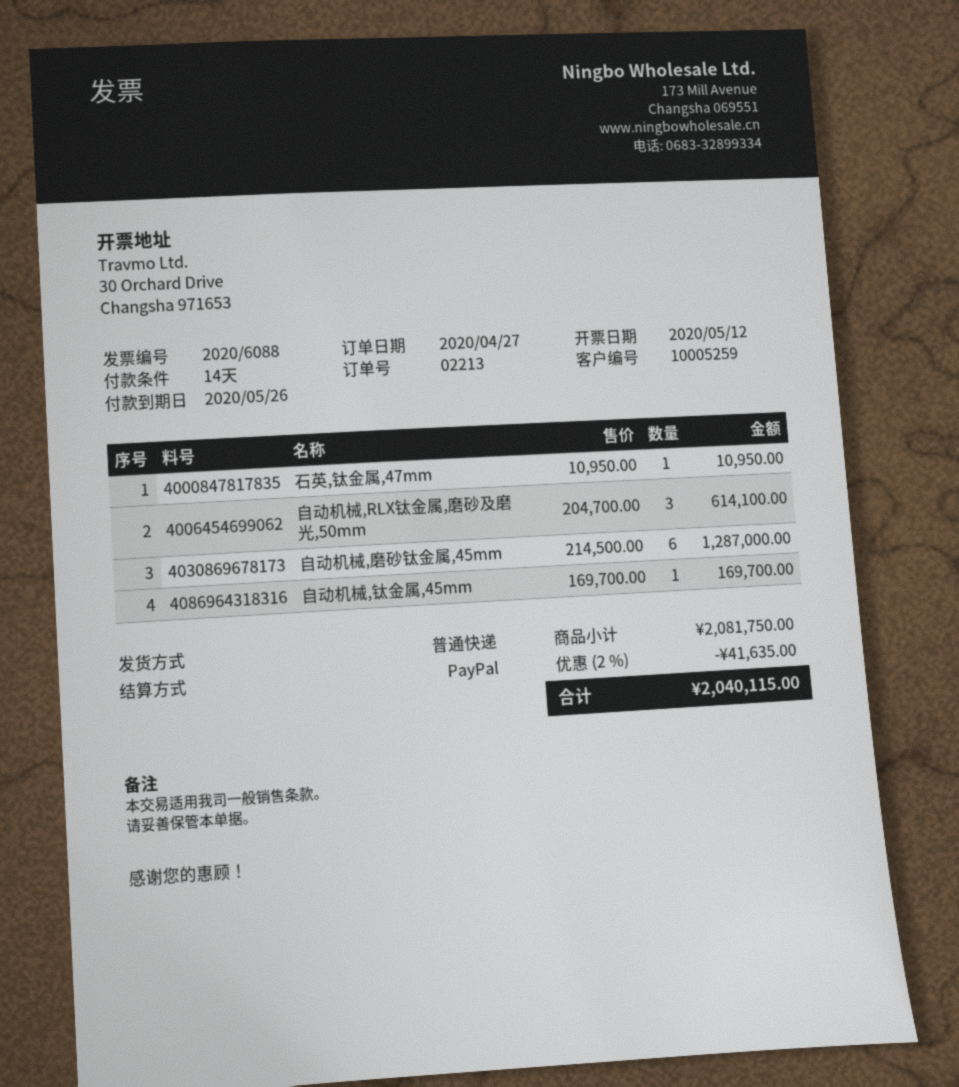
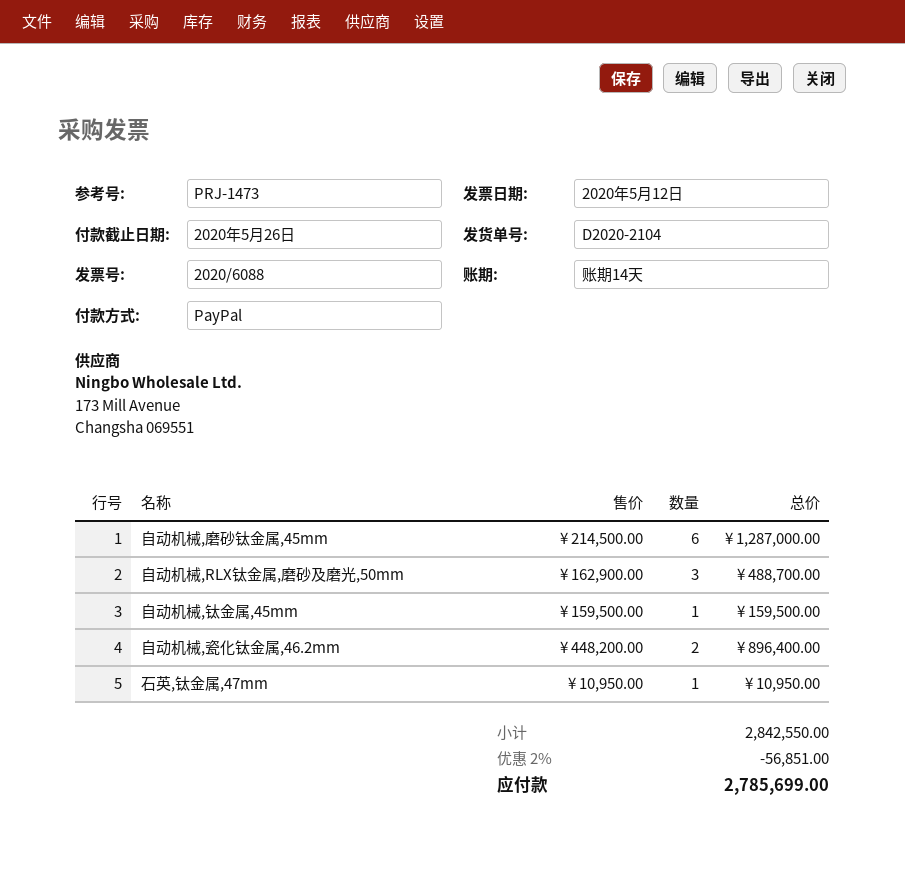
自动机械,RLX钛金属,磨砂及磨光,50mm: 3 x 204700.00 = 614100.00 -> 3 x 162900.00 = 488700.00
自动机械,钛金属,45mm: 1 x 169700.00 = 169700.00 -> 1 x 159500.00 = 159500.00
自动机械,瓷化钛金属,46.2mm: none -> 2 x 448200.00 = 896400.00
subtotal: 2081750.00 -> 2842550.00
discount: 2% = 41635.00 -> 2% = 56851.00
total: 2040115.00 -> 2785699.00

